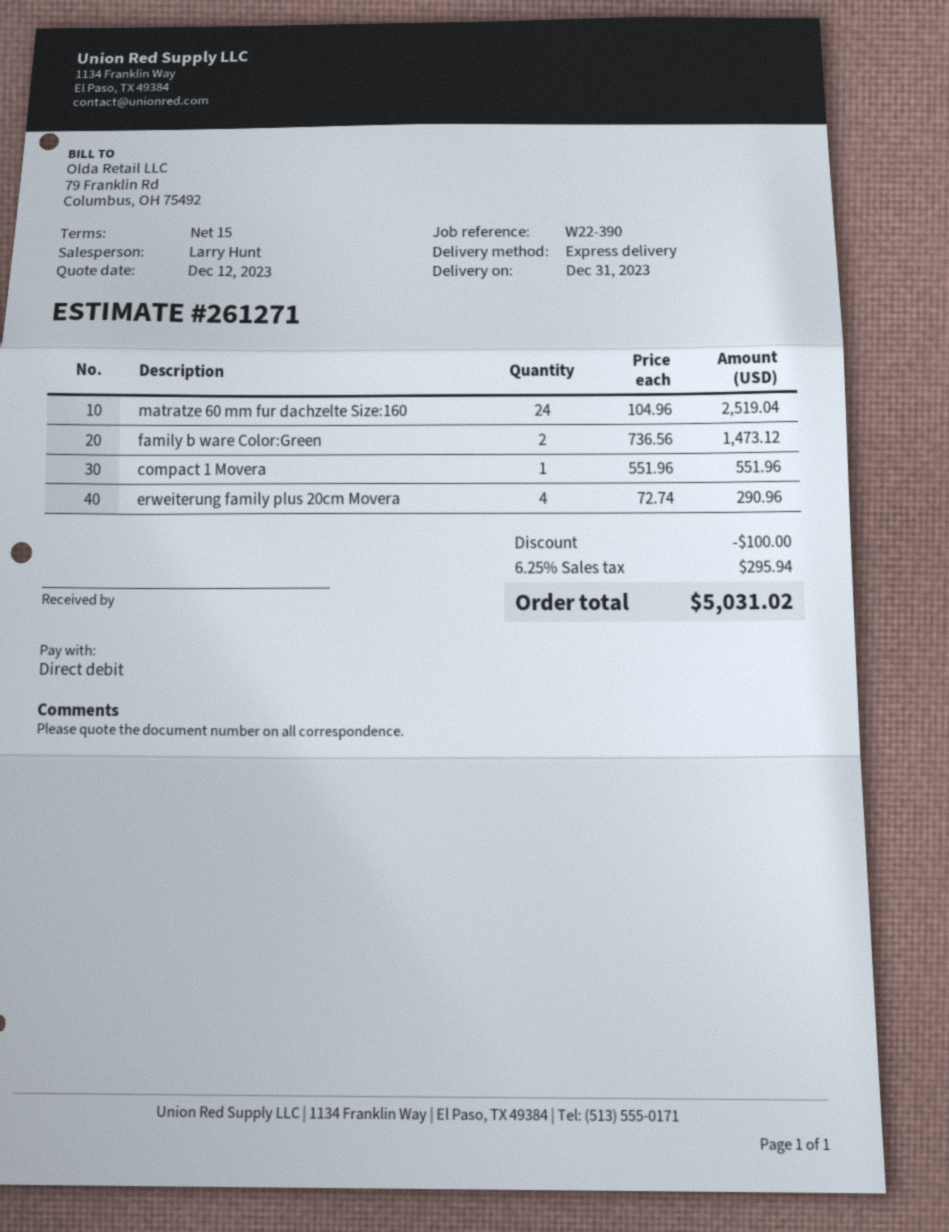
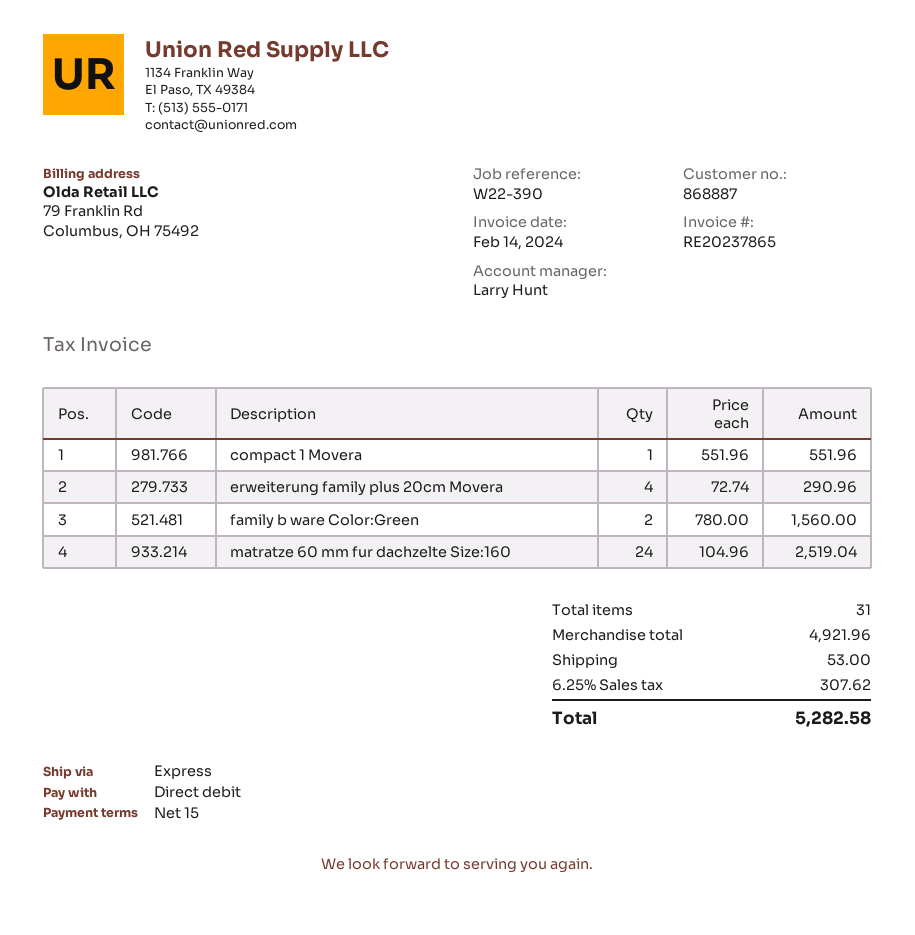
family b ware Color:Green: 2 x 736.56 = 1473.12 -> 2 x 780.00 = 1560.00
discount: 100.00 -> none
shipping: none -> 53.00
tax: 6.25% = 295.94 -> 6.25% = 307.62
total: 5031.02 -> 5282.58

